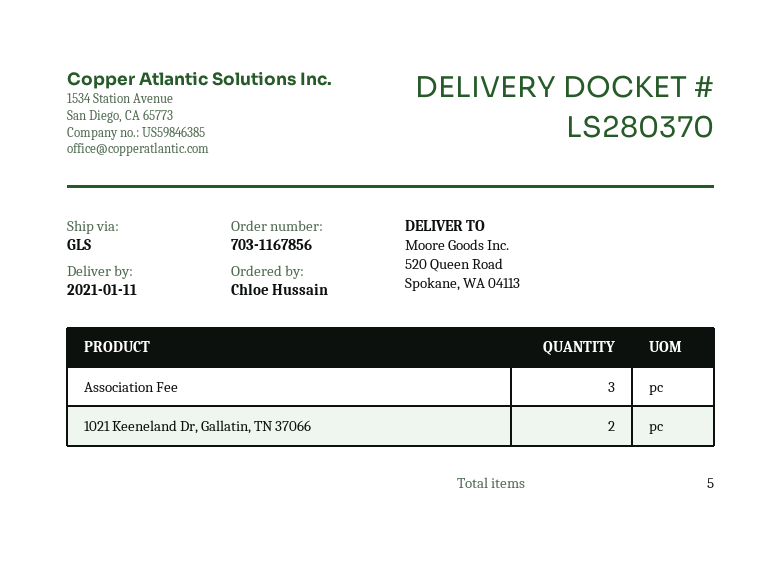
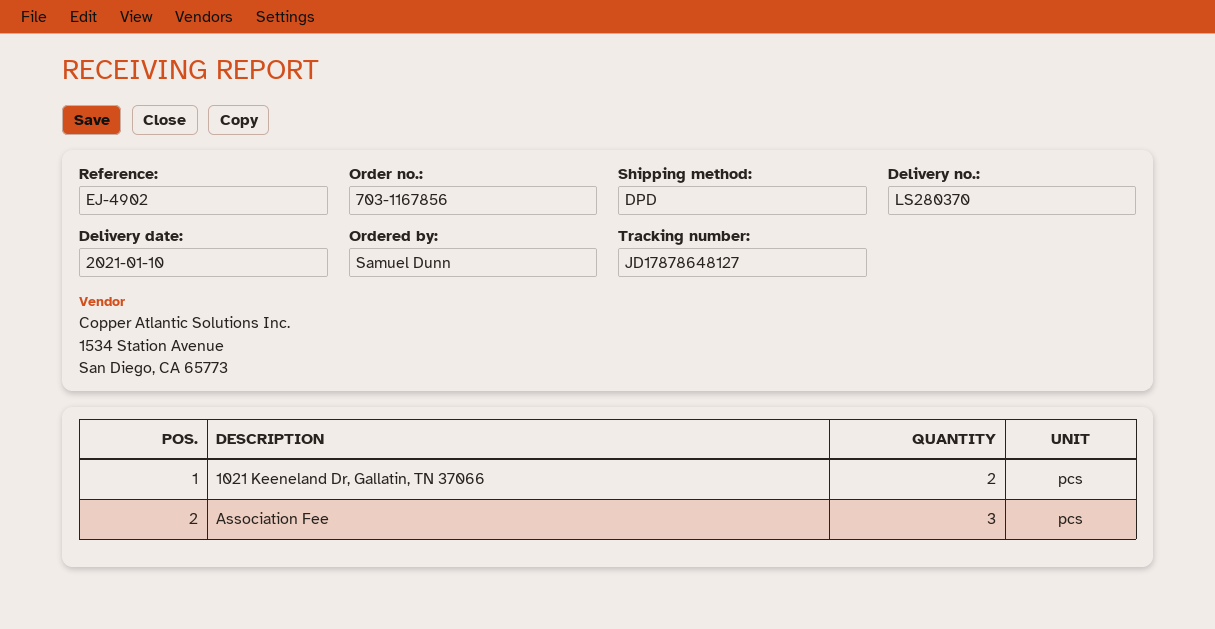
delivery date: 2021-01-11 -> 2021-01-10
ordered by: Chloe Hussain -> Samuel Dunn
shipping method: GLS -> DPD

